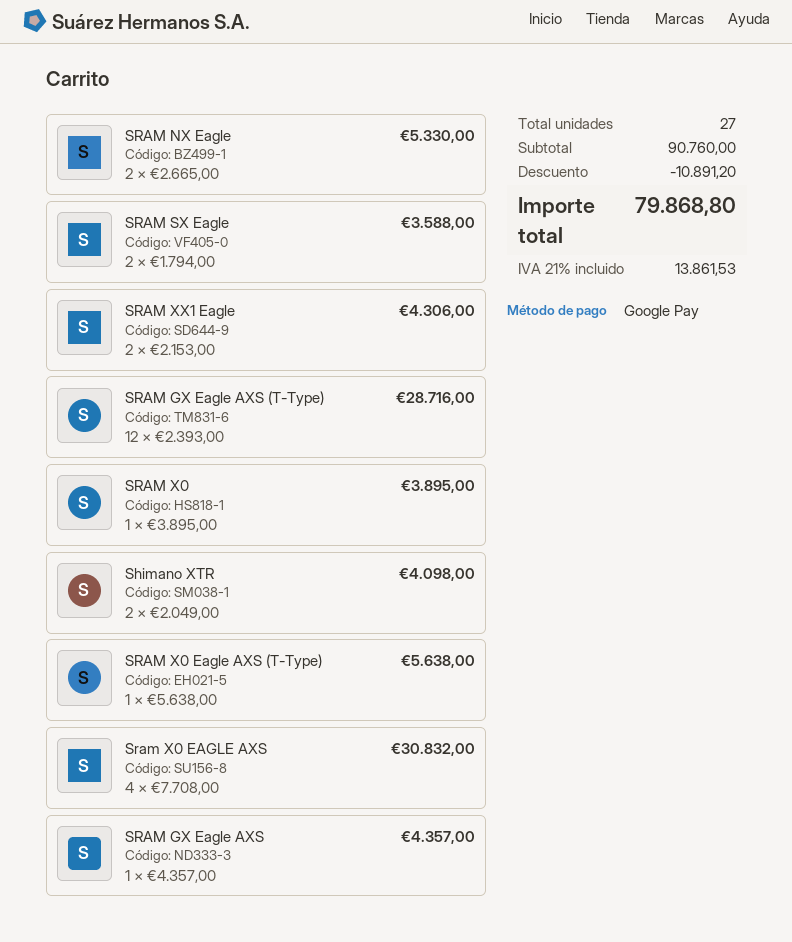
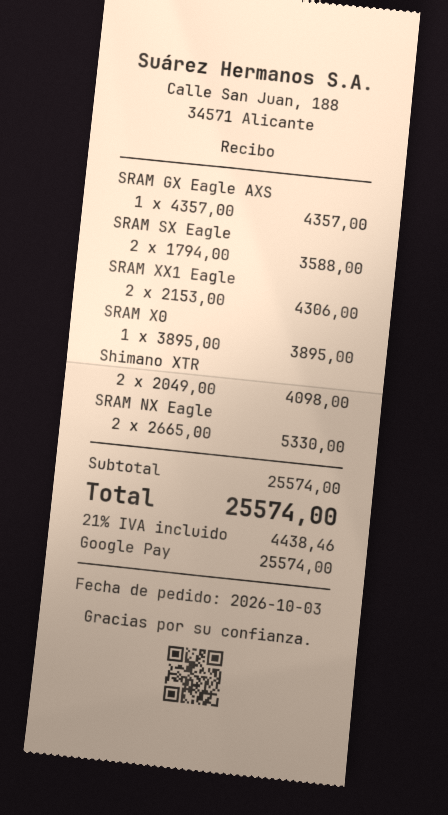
SRAM GX Eagle AXS (T-Type): 12 x 2393.00 = 28716.00 -> none
SRAM X0 Eagle AXS (T-Type): 1 x 5638.00 = 5638.00 -> none
Sram X0 EAGLE AXS: 4 x 7708.00 = 30832.00 -> none
subtotal: 90760.00 -> 25574.00
discount: 10891.20 -> none
tax: 21% = 13861.53 -> 21% = 4438.46
total: 79868.80 -> 25574.00

